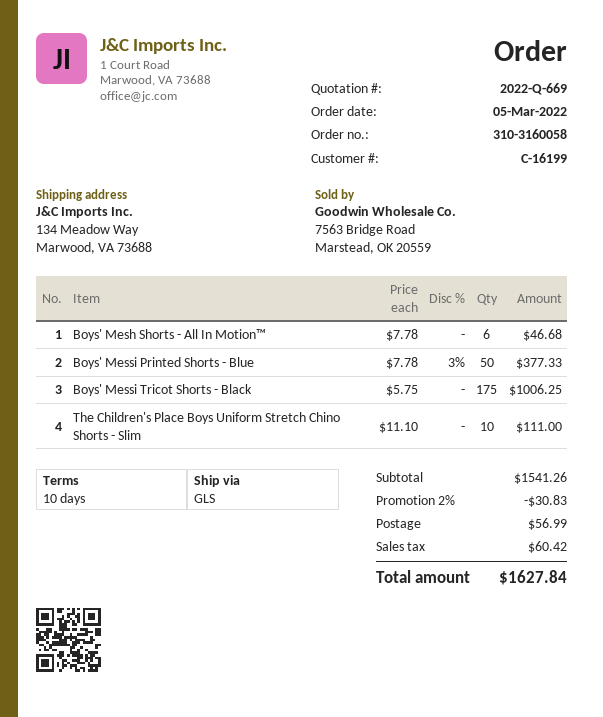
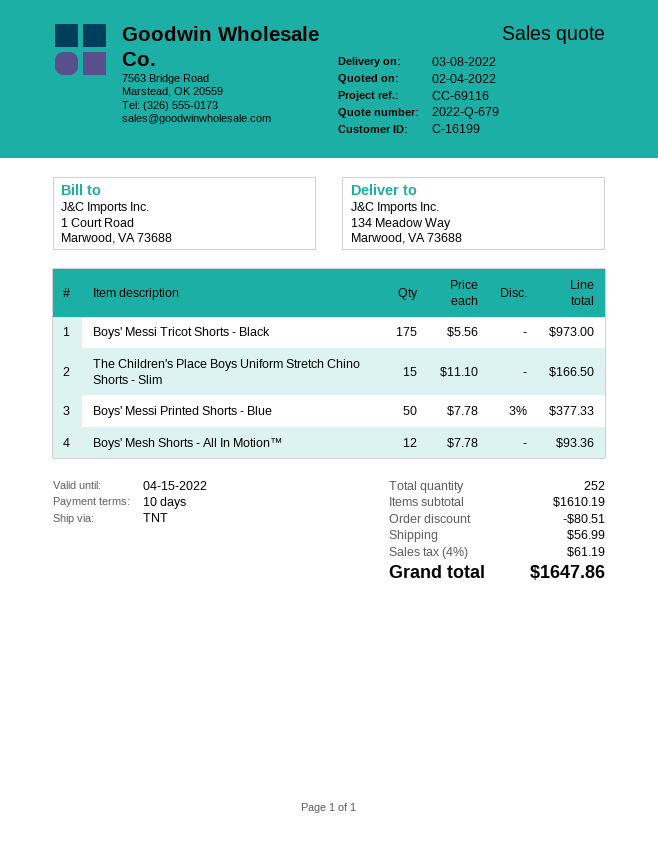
quote number: 2022-Q-669 -> 2022-Q-679
shipping method: GLS -> TNT
Boys' Mesh Shorts - All In Motion™: 6 x 7.78 = 46.68 -> 12 x 7.78 = 93.36
Boys' Messi Tricot Shorts - Black: 175 x 5.75 = 1006.25 -> 175 x 5.56 = 973.00
The Children's Place Boys Uniform Stretch Chino Shorts - Slim: 10 x 11.10 = 111.00 -> 15 x 11.10 = 166.50
subtotal: 1541.26 -> 1610.19
discount: 30.83 -> 80.51
tax: 60.42 -> 61.19
total: 1627.84 -> 1647.86

